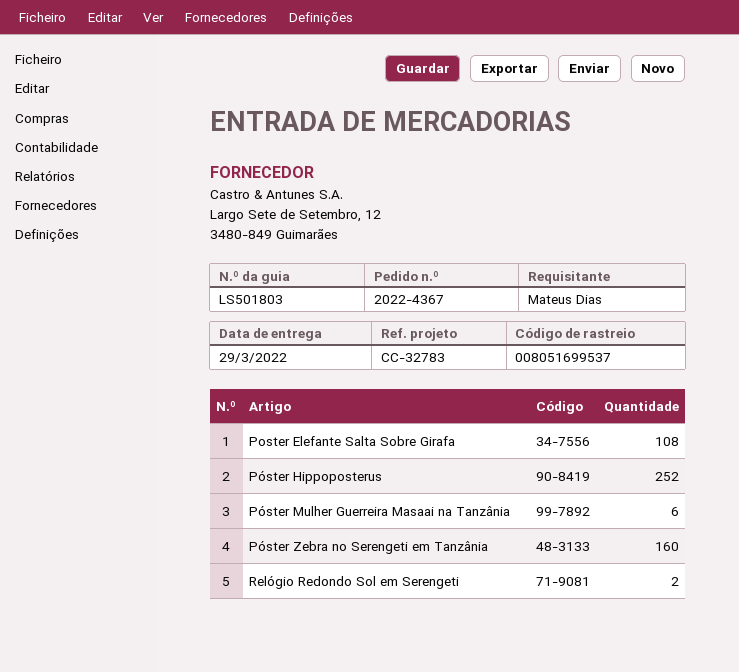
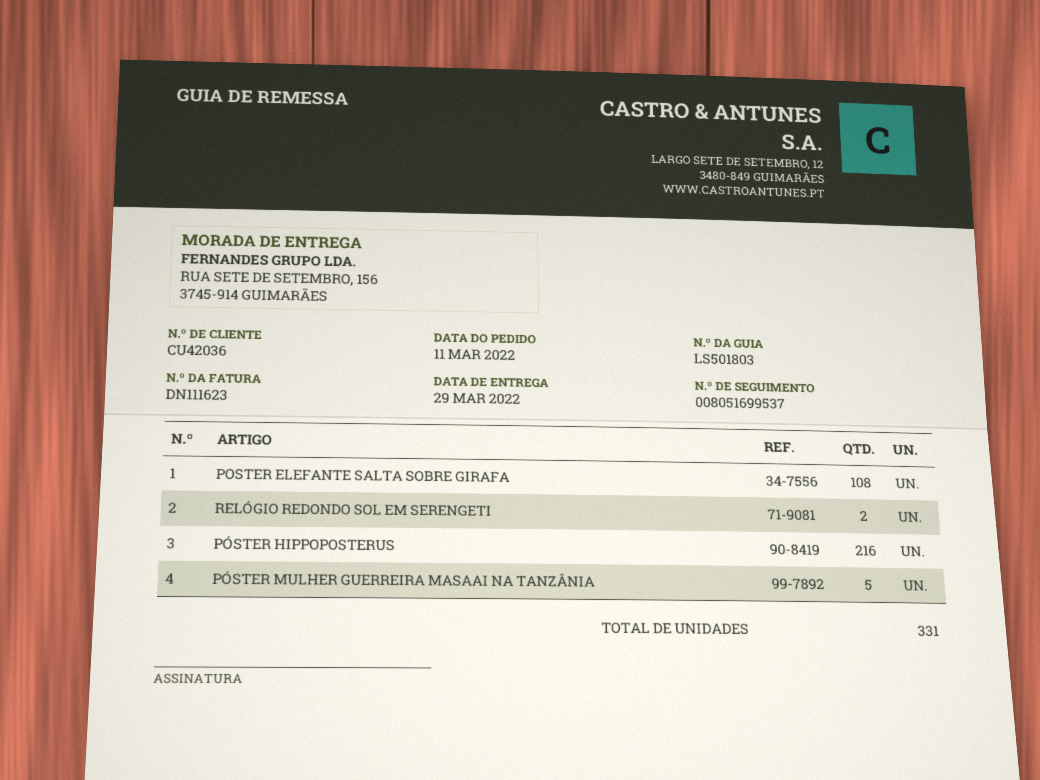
Póster Hippoposterus: 252 -> 216
Póster Mulher Guerreira Masaai na Tanzânia: 6 -> 5
Póster Zebra no Serengeti em Tanzânia: 160 -> none

